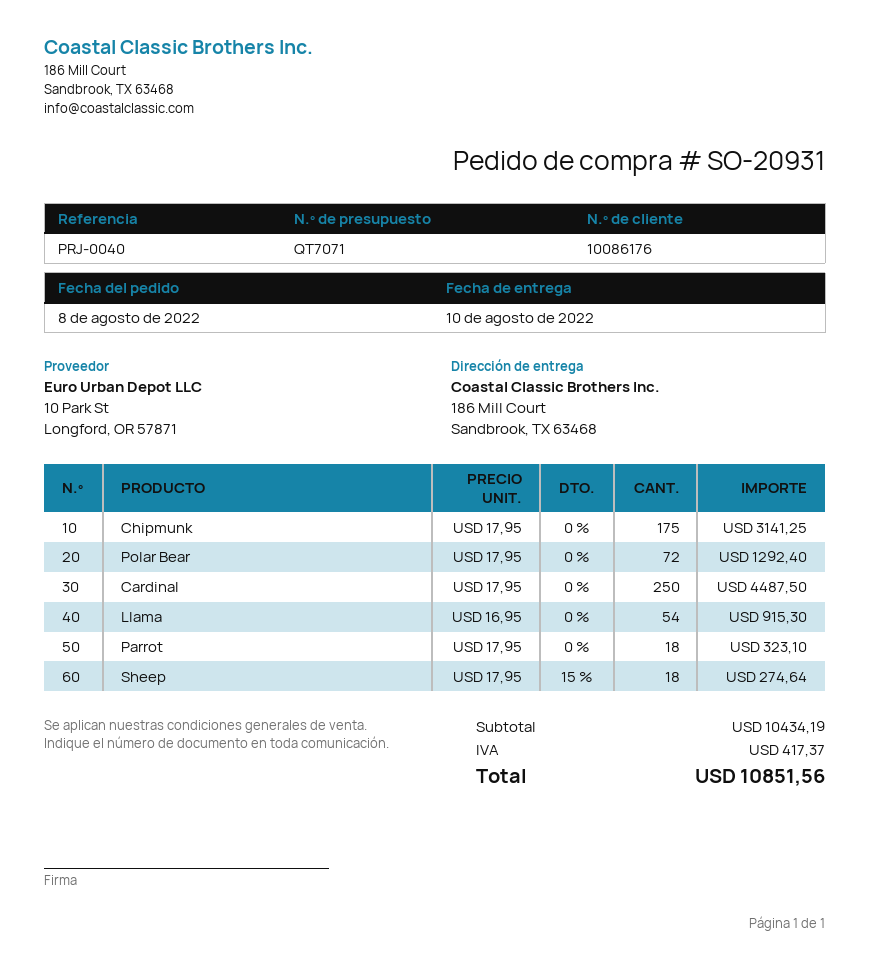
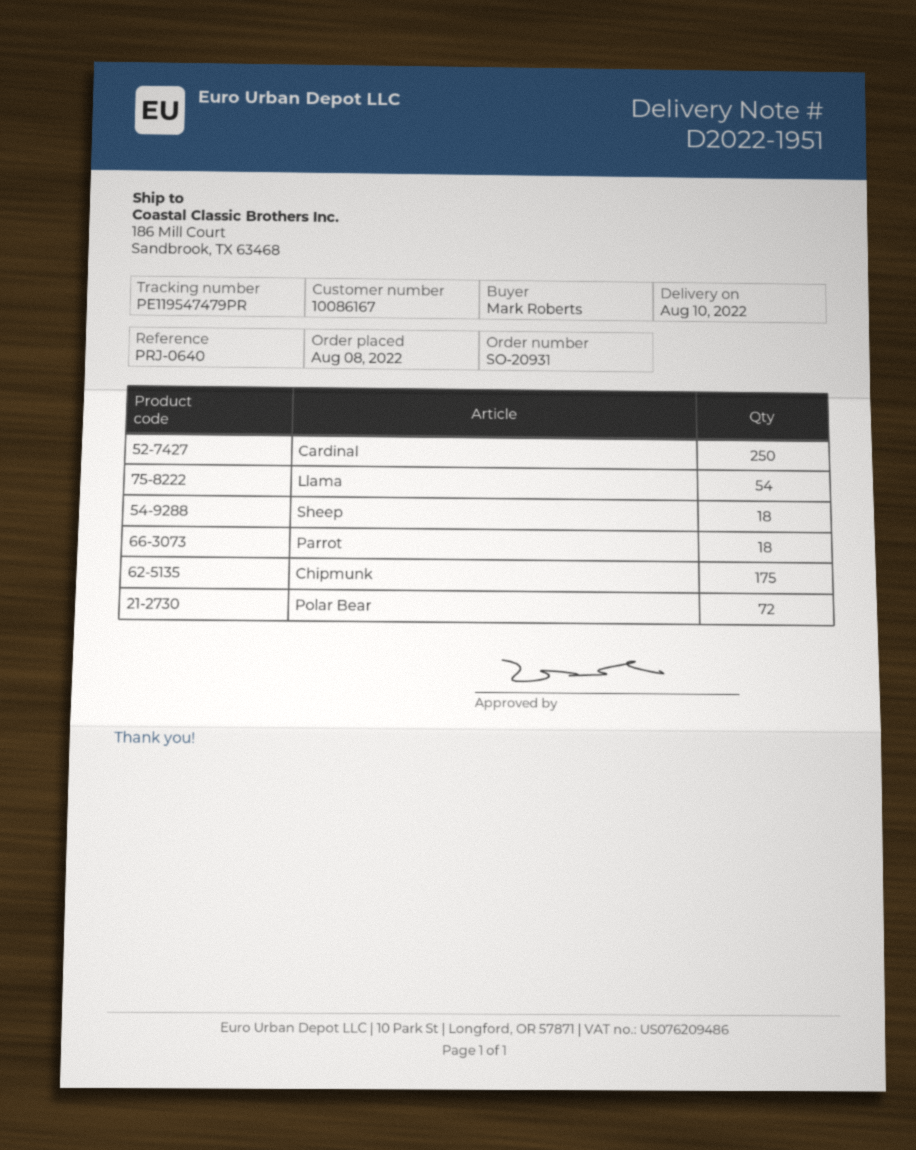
customer number: 10086176 -> 10086167
reference: PRJ-0040 -> PRJ-0640

